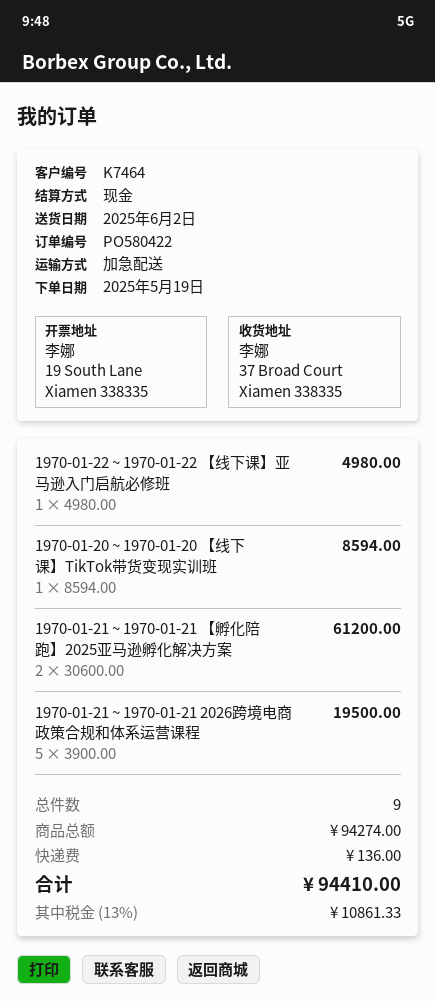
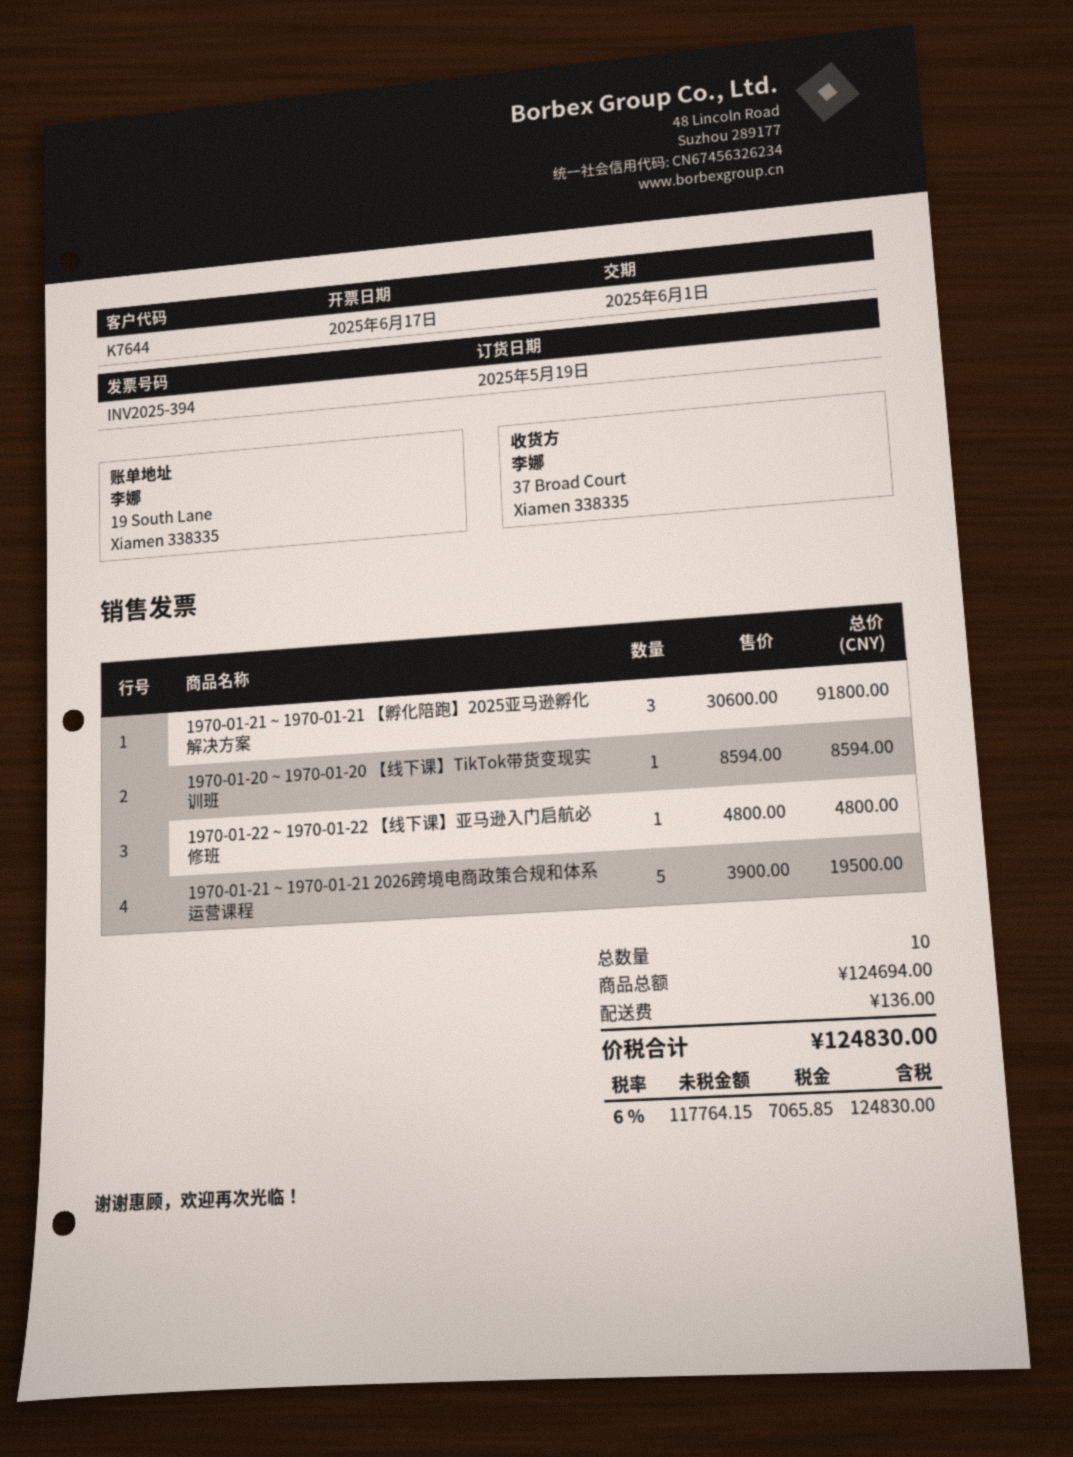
delivery date: 2025-06-02 -> 2025-06-01
customer number: K7464 -> K7644
1970-01-22 ~ 1970-01-22 【线下课】亚马逊入门启航必修班: 1 x 4980.00 = 4980.00 -> 1 x 4800.00 = 4800.00
1970-01-21 ~ 1970-01-21 【孵化陪跑】2025亚马逊孵化解决方案: 2 x 30600.00 = 61200.00 -> 3 x 30600.00 = 91800.00
total quantity: 9 -> 10
subtotal: 94274.00 -> 124694.00
tax: 13% = 10861.33 -> 6% = 7065.85
total: 94410.00 -> 124830.00

